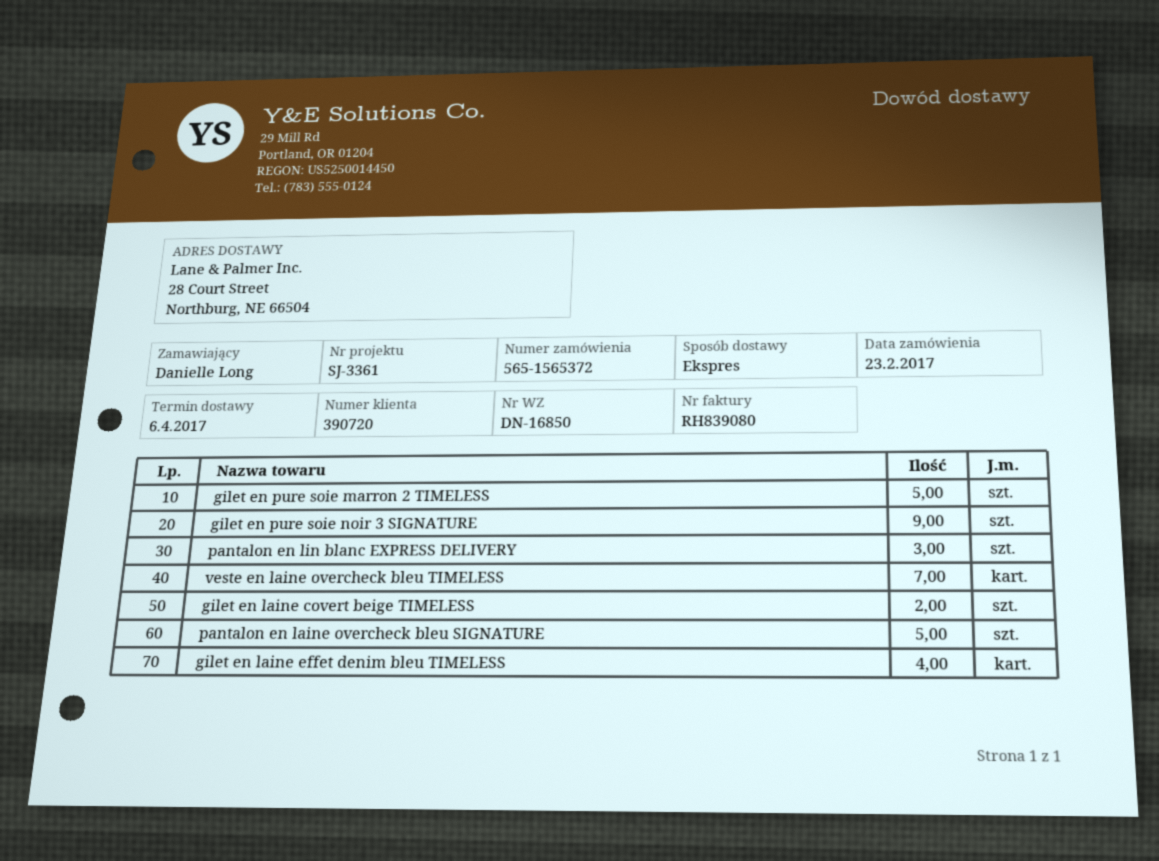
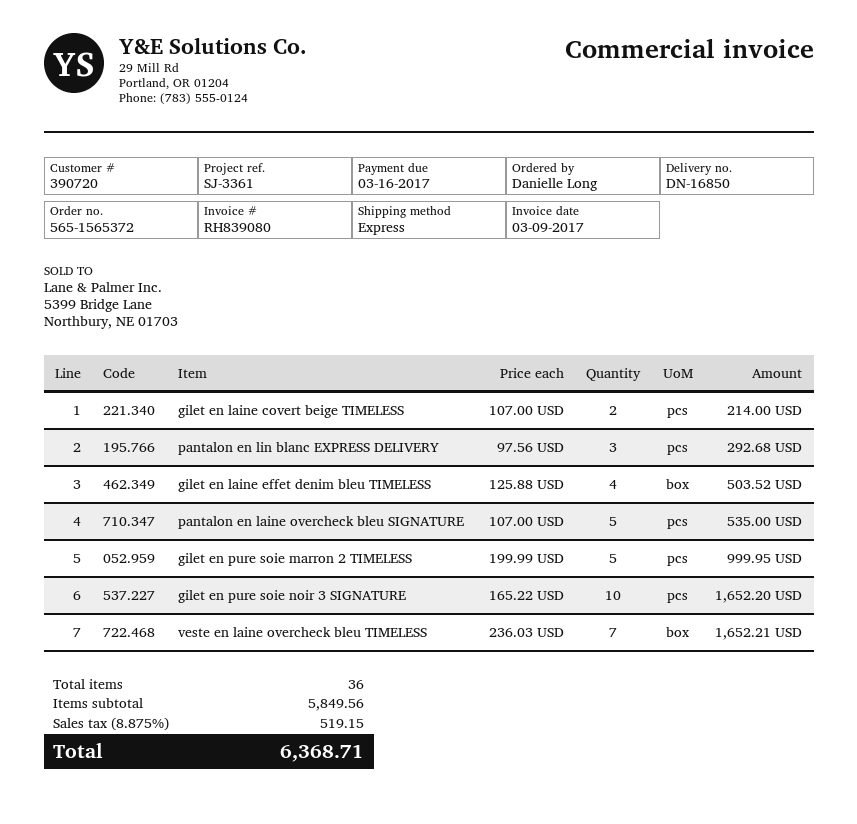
gilet en pure soie noir 3 SIGNATURE: 9 -> 10

